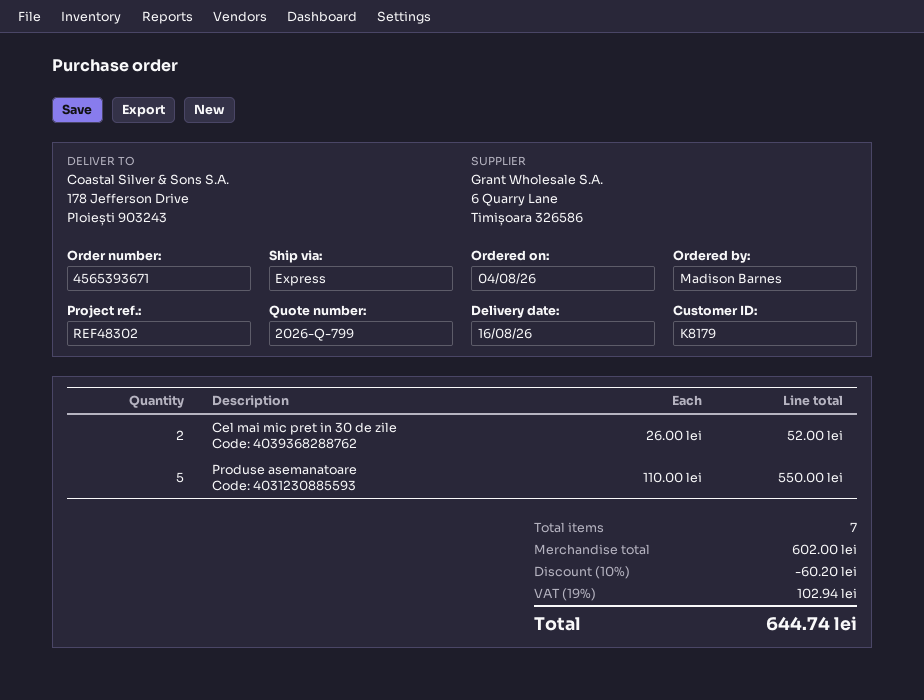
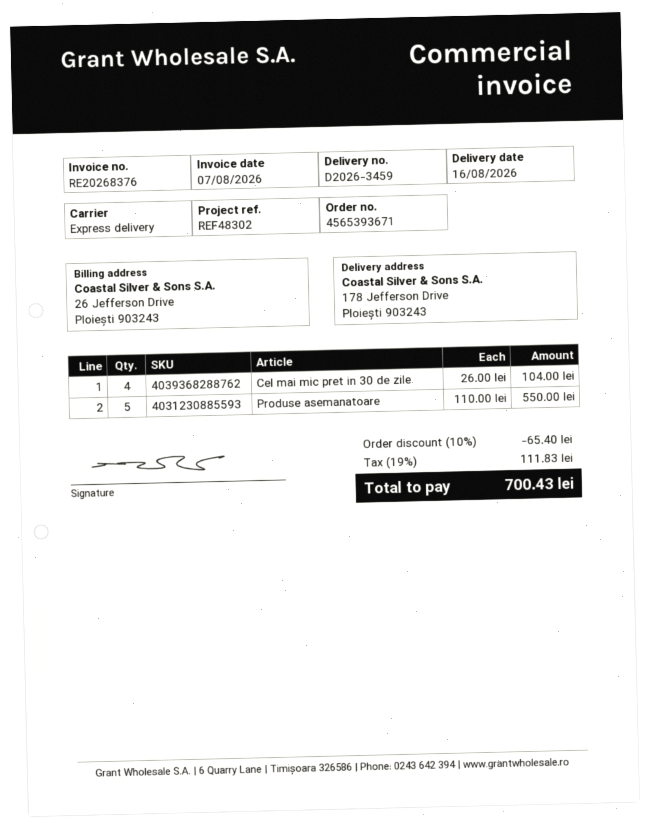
Cel mai mic pret in 30 de zile: 2 x 26.00 = 52.00 -> 4 x 26.00 = 104.00
discount: 10% = 60.20 -> 10% = 65.40
tax: 19% = 102.94 -> 19% = 111.83
total: 644.74 -> 700.43

